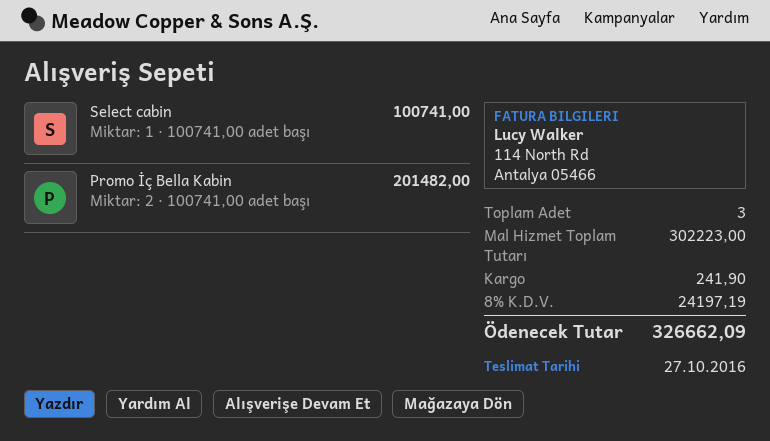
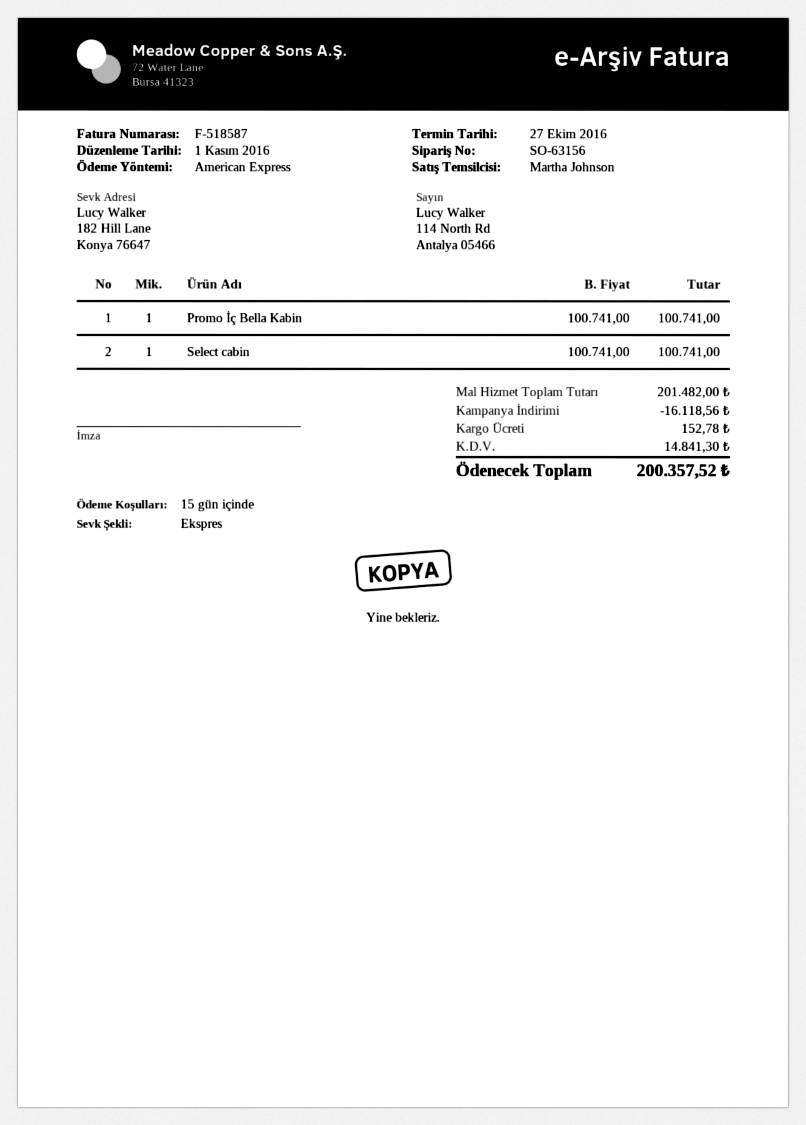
Promo İç Bella Kabin: 2 x 100741.00 = 201482.00 -> 1 x 100741.00 = 100741.00
subtotal: 302223.00 -> 201482.00
discount: none -> 16118.56
shipping: 241.90 -> 152.78
tax: 24197.19 -> 14841.30
total: 326662.09 -> 200357.52

